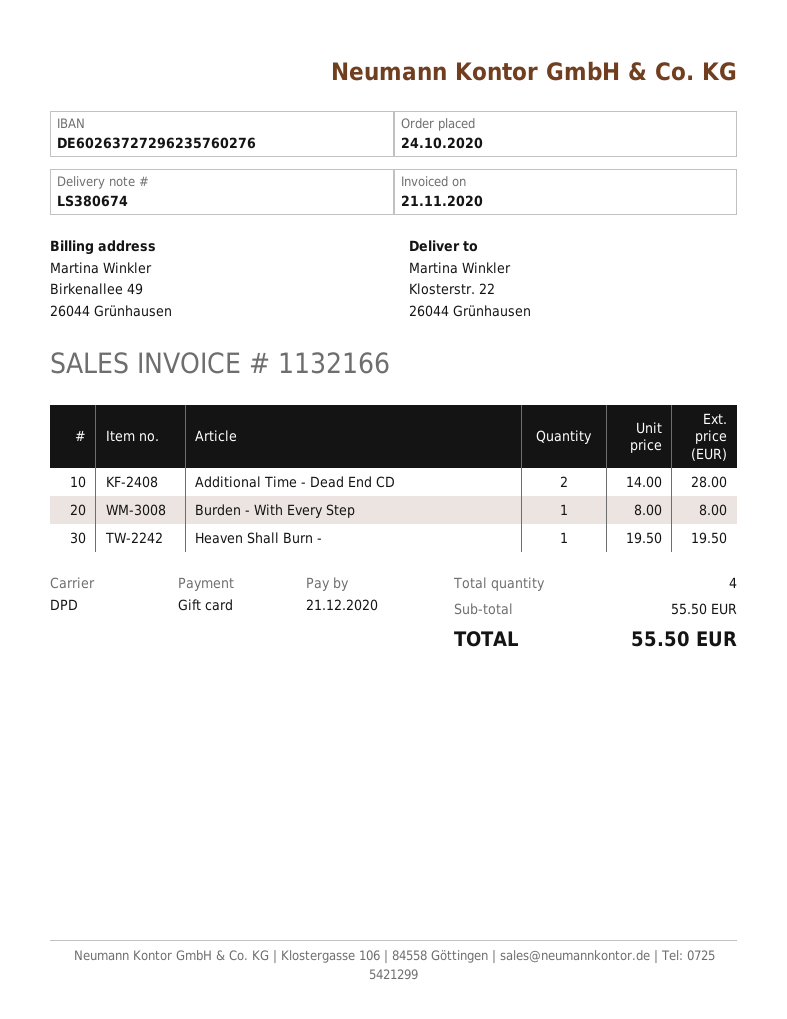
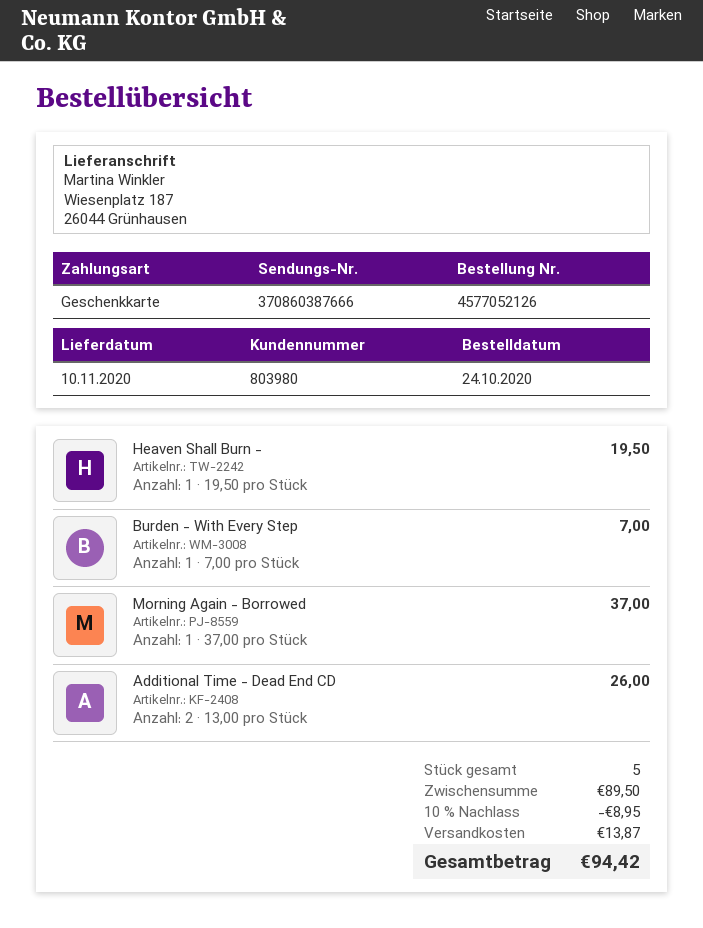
ship to: Klosterstr. 22, 26044 Grünhausen -> Wiesenplatz 187, 26044 Grünhausen
Additional Time - Dead End CD: 2 x 14.00 = 28.00 -> 2 x 13.00 = 26.00
Burden - With Every Step: 1 x 8.00 = 8.00 -> 1 x 7.00 = 7.00
Morning Again - Borrowed: none -> 1 x 37.00 = 37.00
total quantity: 4 -> 5
subtotal: 55.50 -> 89.50
discount: none -> 10% = 8.95
shipping: none -> 13.87
total: 55.50 -> 94.42

